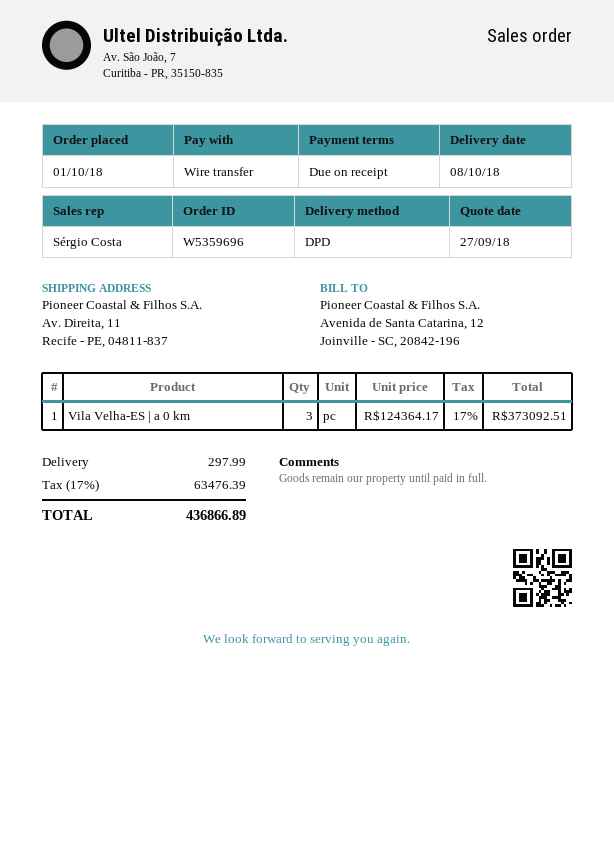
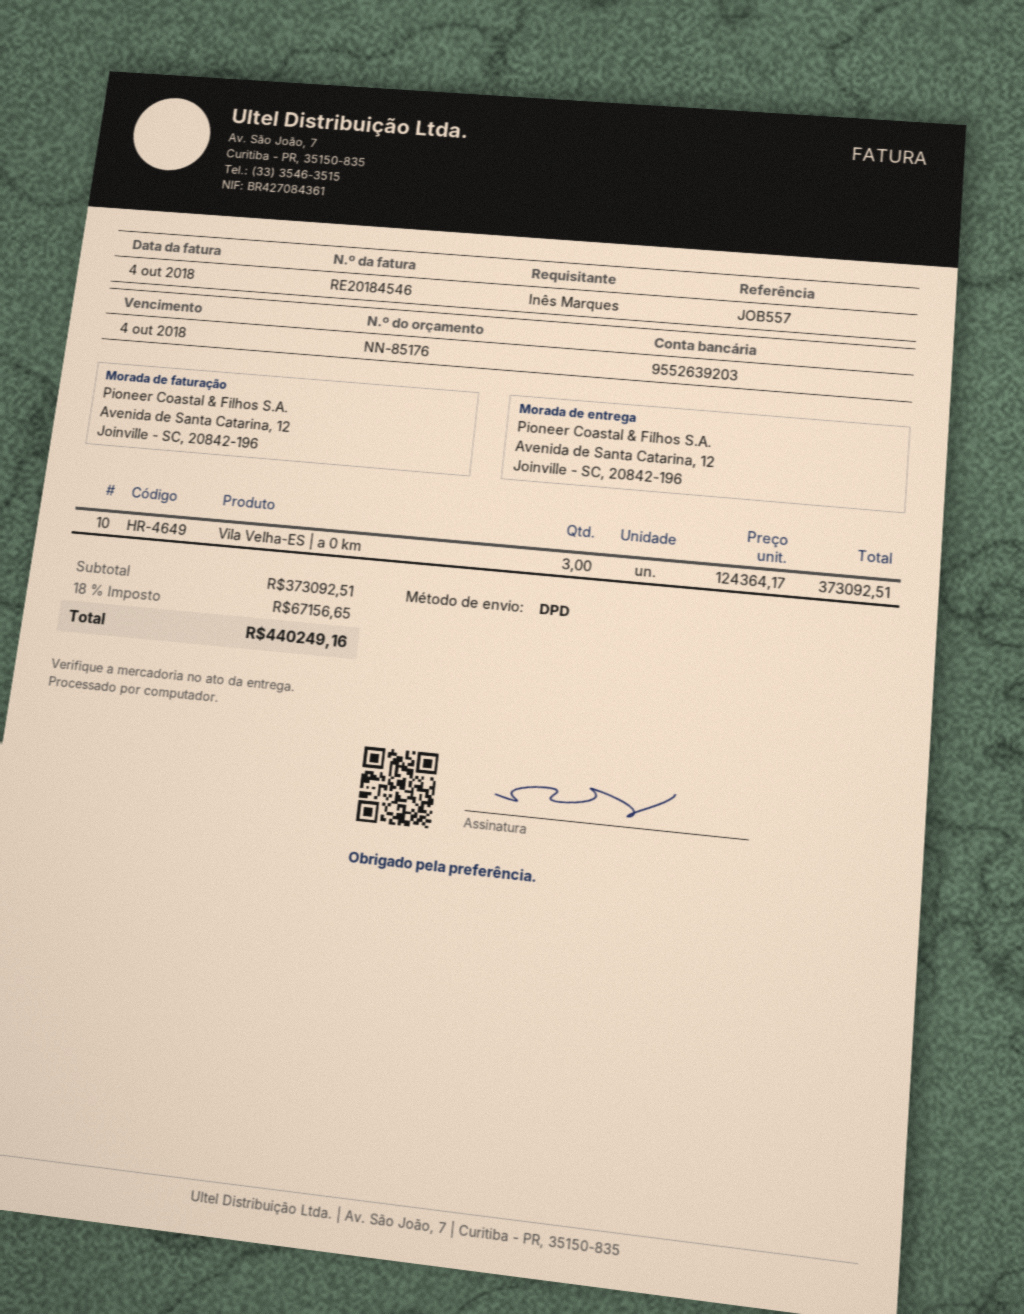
ship to: Av. Direita, 11, Recife - PE, 04811-837 -> Avenida de Santa Catarina, 12, Joinville - SC, 20842-196
shipping: 297.99 -> none
tax: 17% = 63476.39 -> 18% = 67156.65
total: 436866.89 -> 440249.16

